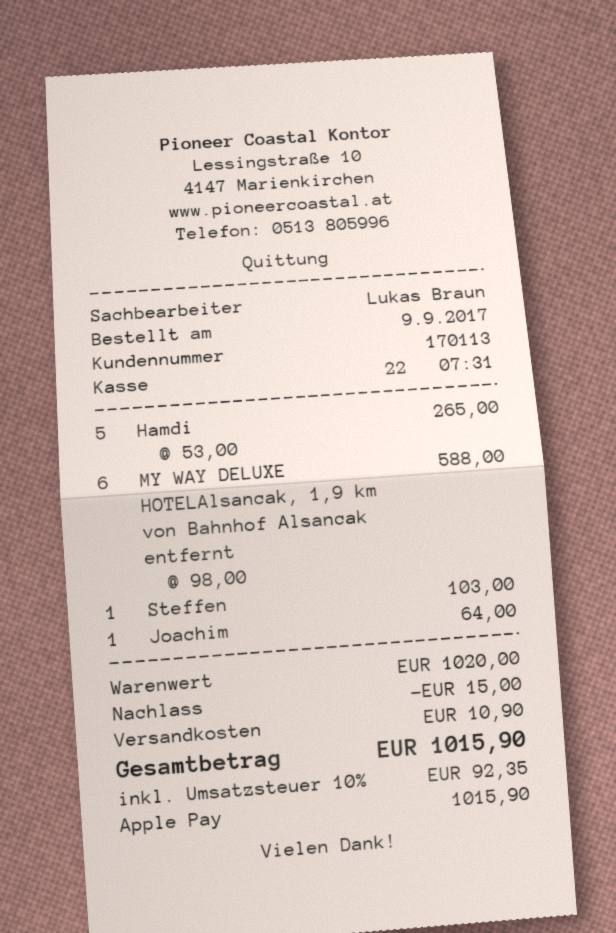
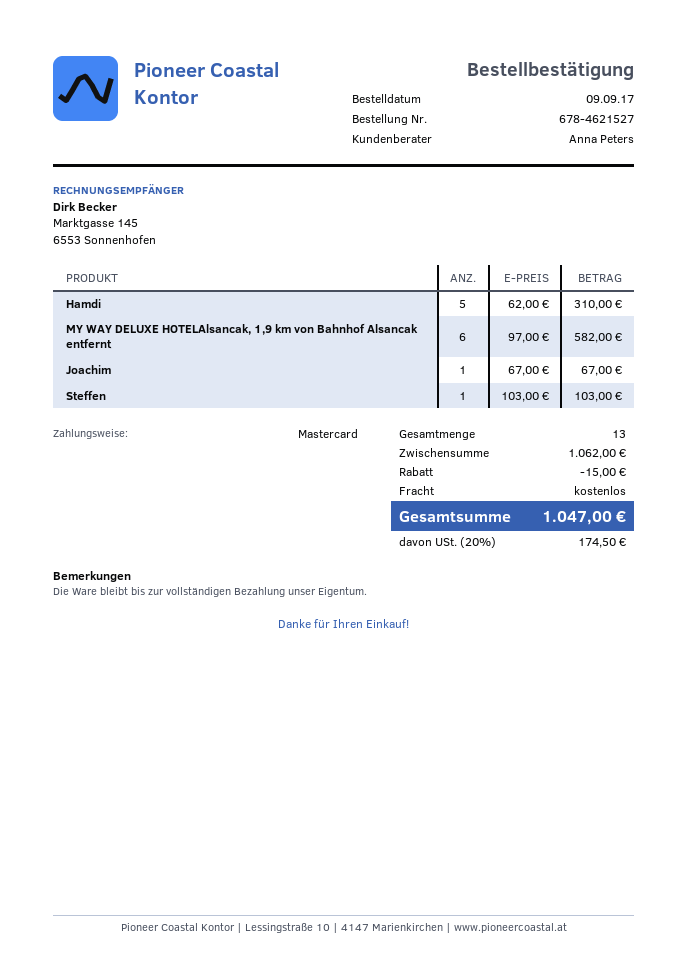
sales rep: Lukas Braun -> Anna Peters
payment method: Apple Pay -> Mastercard
Hamdi: 5 x 53.00 = 265.00 -> 5 x 62.00 = 310.00
MY WAY DELUXE HOTELAlsancak, 1,9 km von Bahnhof Alsancak entfernt: 6 x 98.00 = 588.00 -> 6 x 97.00 = 582.00
Joachim: 1 x 64.00 = 64.00 -> 1 x 67.00 = 67.00
subtotal: 1020.00 -> 1062.00
shipping: 10.90 -> 0.00
tax: 10% = 92.35 -> 20% = 174.50
total: 1015.90 -> 1047.00

